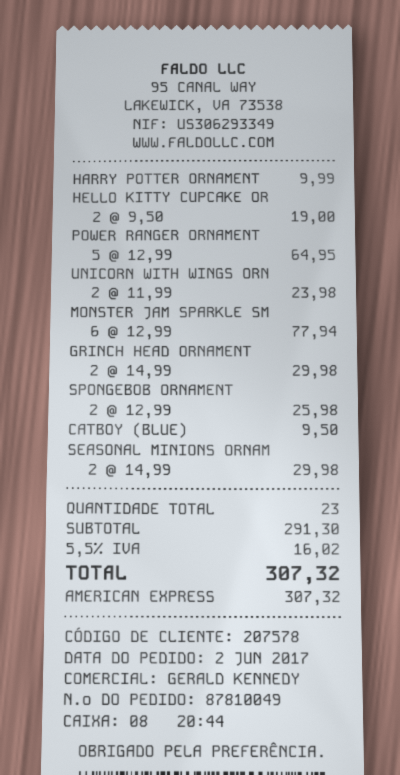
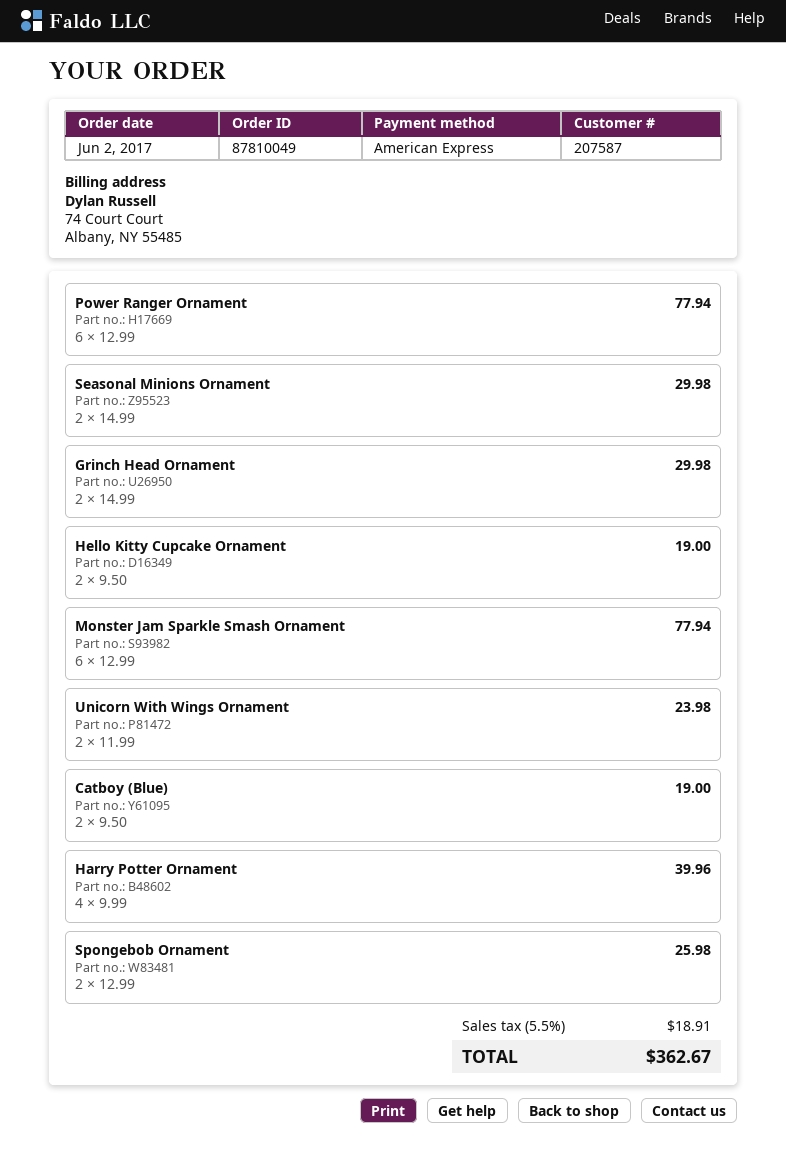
customer number: 207578 -> 207587
HARRY POTTER ORNAMENT: 1 x 9.99 = 9.99 -> 4 x 9.99 = 39.96
POWER RANGER ORNAMENT: 5 x 12.99 = 64.95 -> 6 x 12.99 = 77.94
CATBOY (BLUE): 1 x 9.50 = 9.50 -> 2 x 9.50 = 19.00
tax: 5.5% = 16.02 -> 5.5% = 18.91
total: 307.32 -> 362.67

